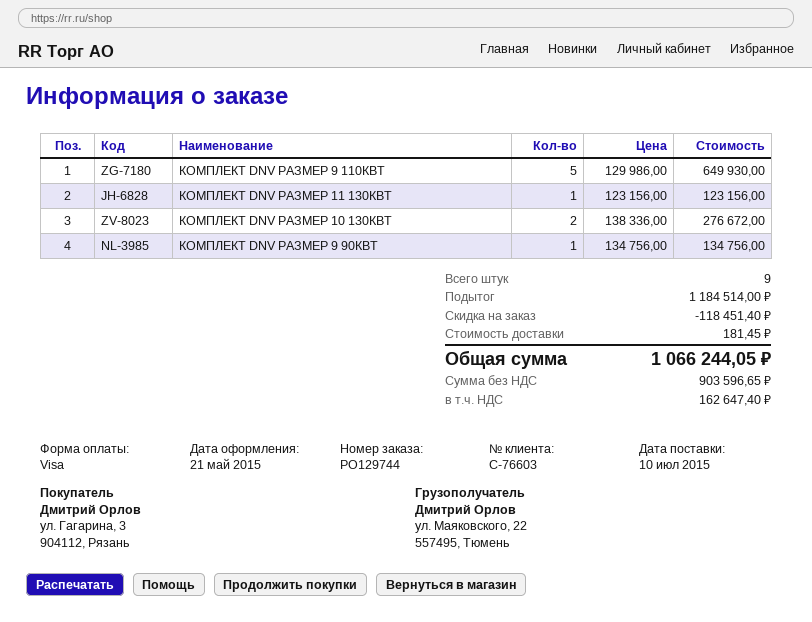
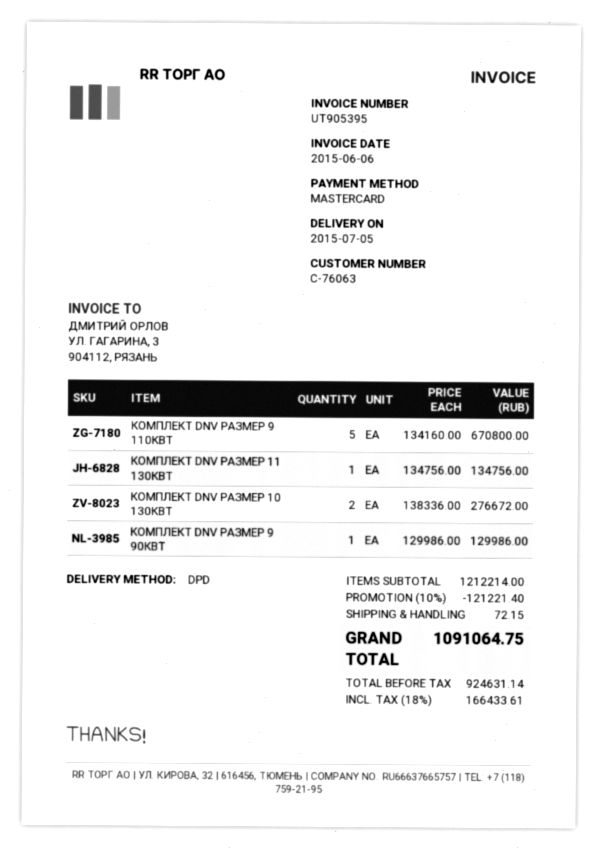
delivery date: 2015-07-10 -> 2015-07-05
customer number: C-76603 -> C-76063
payment method: Visa -> Mastercard
КОМПЛЕКТ DNV РАЗМЕР 9 110КВТ: 5 x 129986.00 = 649930.00 -> 5 x 134160.00 = 670800.00
КОМПЛЕКТ DNV РАЗМЕР 11 130КВТ: 1 x 123156.00 = 123156.00 -> 1 x 134756.00 = 134756.00
КОМПЛЕКТ DNV РАЗМЕР 9 90КВТ: 1 x 134756.00 = 134756.00 -> 1 x 129986.00 = 129986.00
subtotal: 1184514.00 -> 1212214.00
discount: 118451.40 -> 121221.40
shipping: 181.45 -> 72.15
net: 903596.65 -> 924631.14
tax: 162647.40 -> 166433.61
total: 1066244.05 -> 1091064.75

